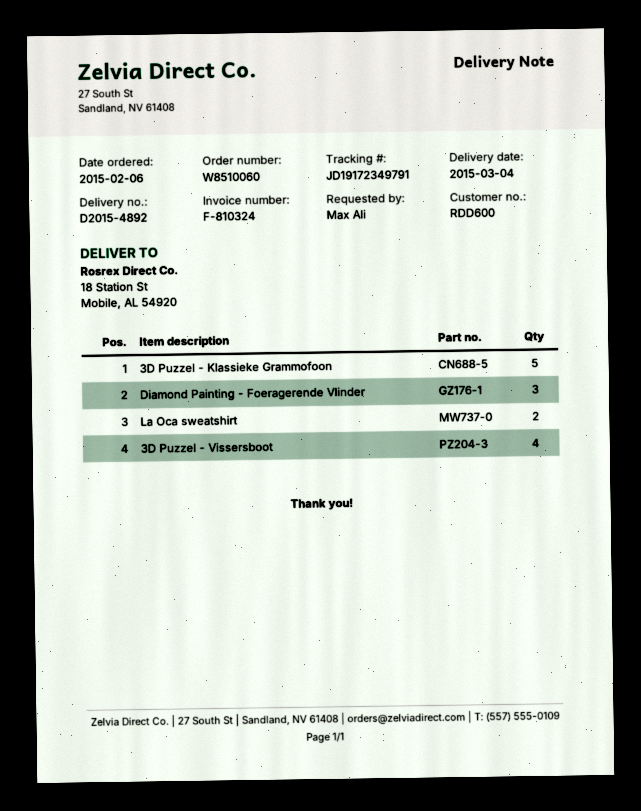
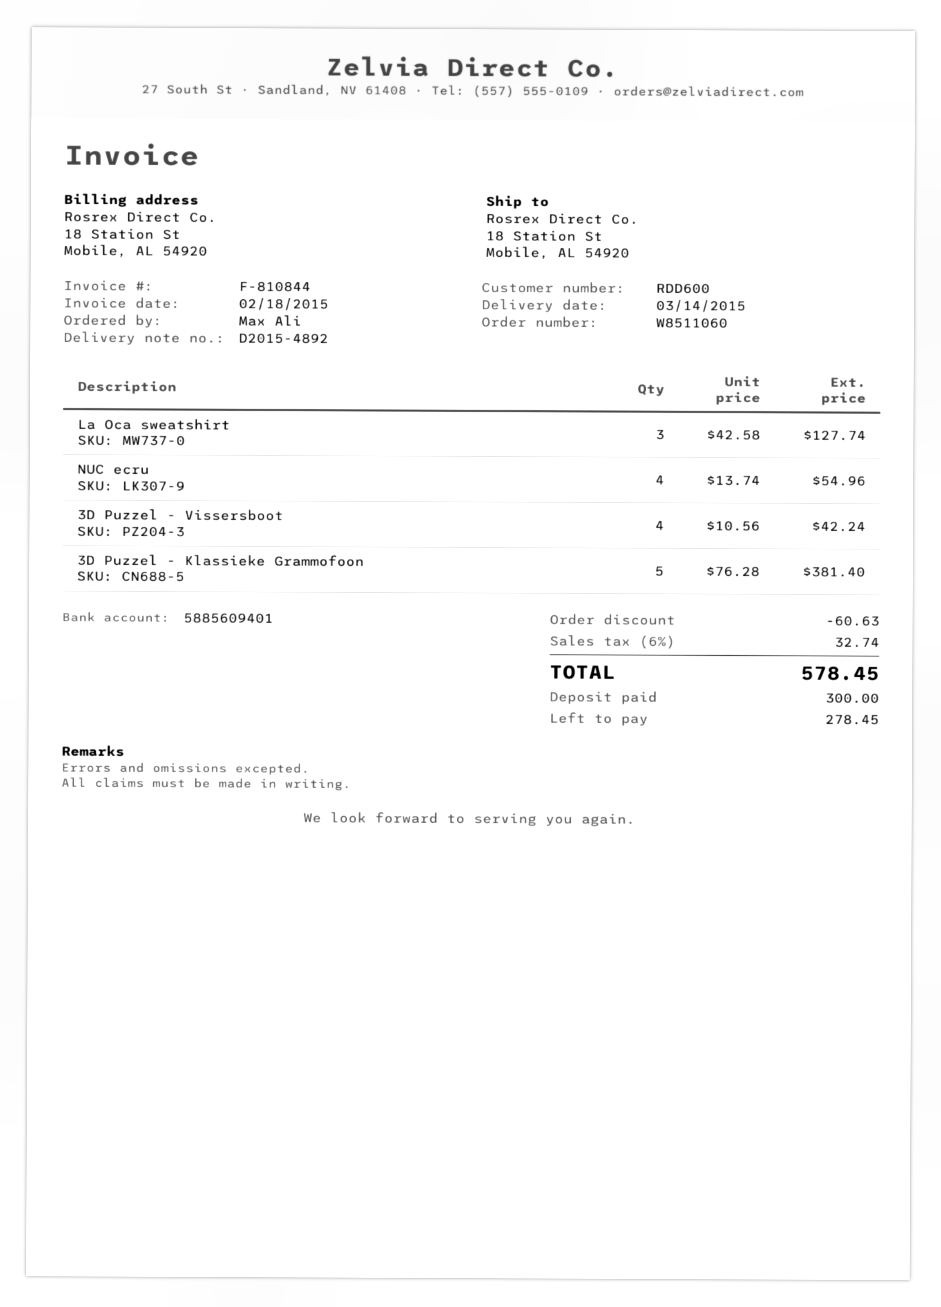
order number: W8510060 -> W8511060
delivery date: 2015-03-04 -> 2015-03-14
invoice number: F-810324 -> F-810844
Diamond Painting - Foeragerende Vlinder: 3 -> none
La Oca sweatshirt: 2 -> 3
NUC ecru: none -> 4

